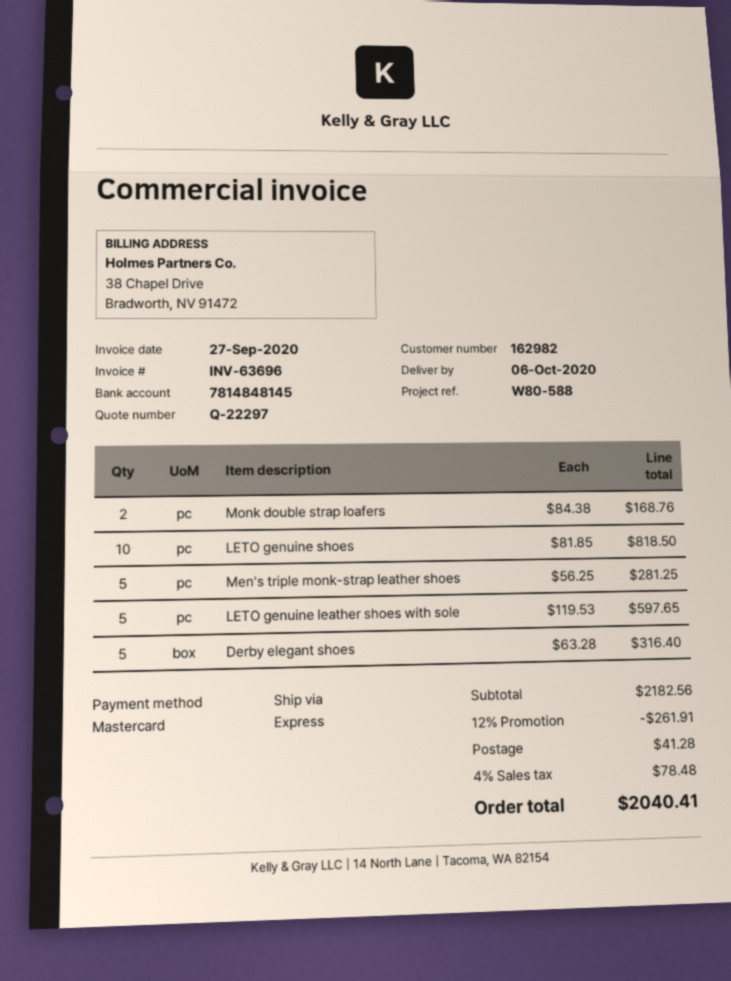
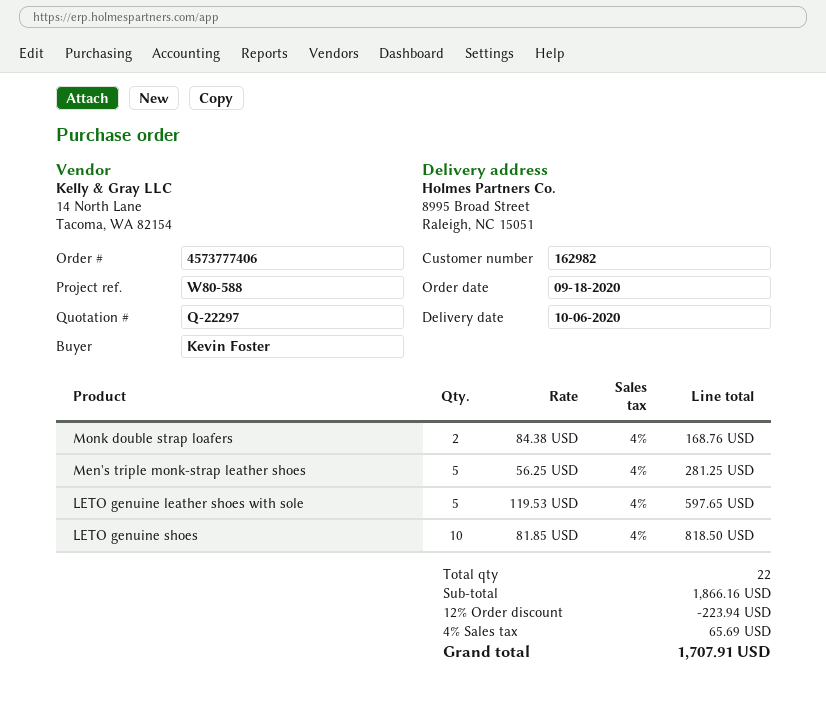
Derby elegant shoes: 5 x 63.28 = 316.40 -> none
subtotal: 2182.56 -> 1866.16
discount: 12% = 261.91 -> 12% = 223.94
shipping: 41.28 -> none
tax: 4% = 78.48 -> 4% = 65.69
total: 2040.41 -> 1707.91

